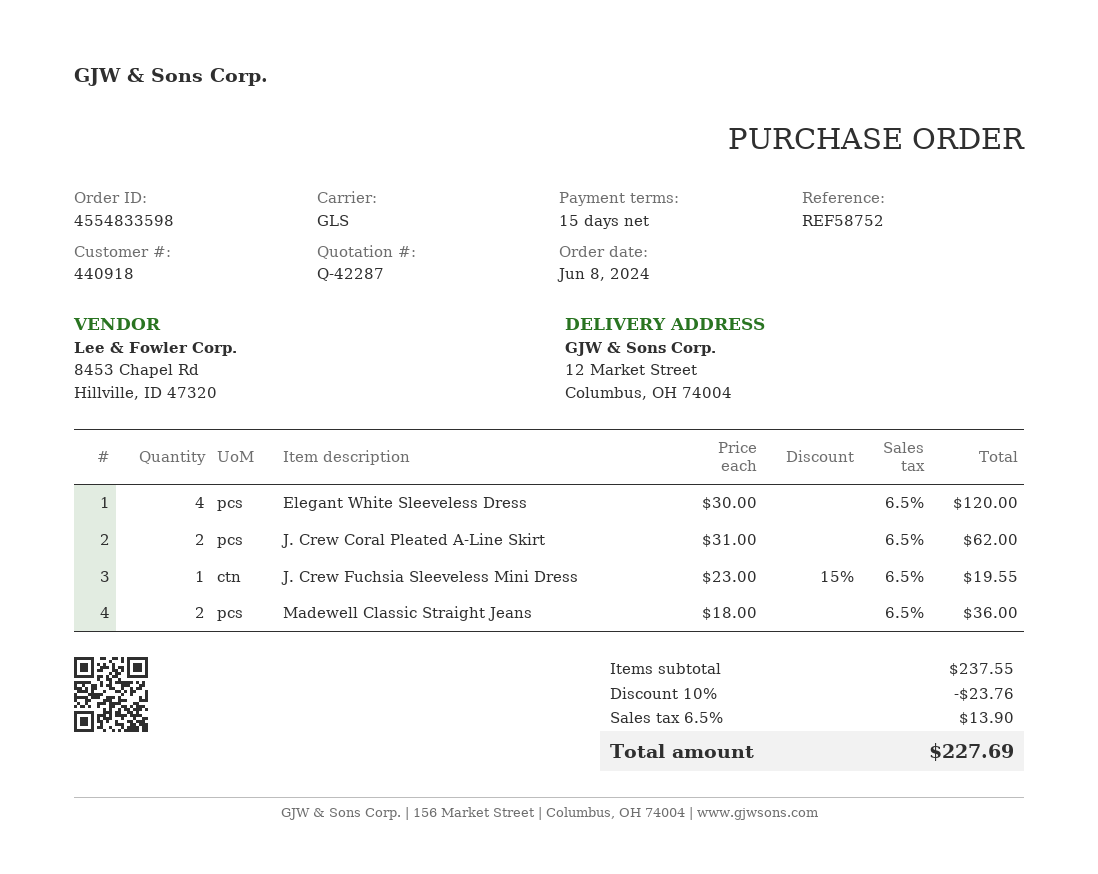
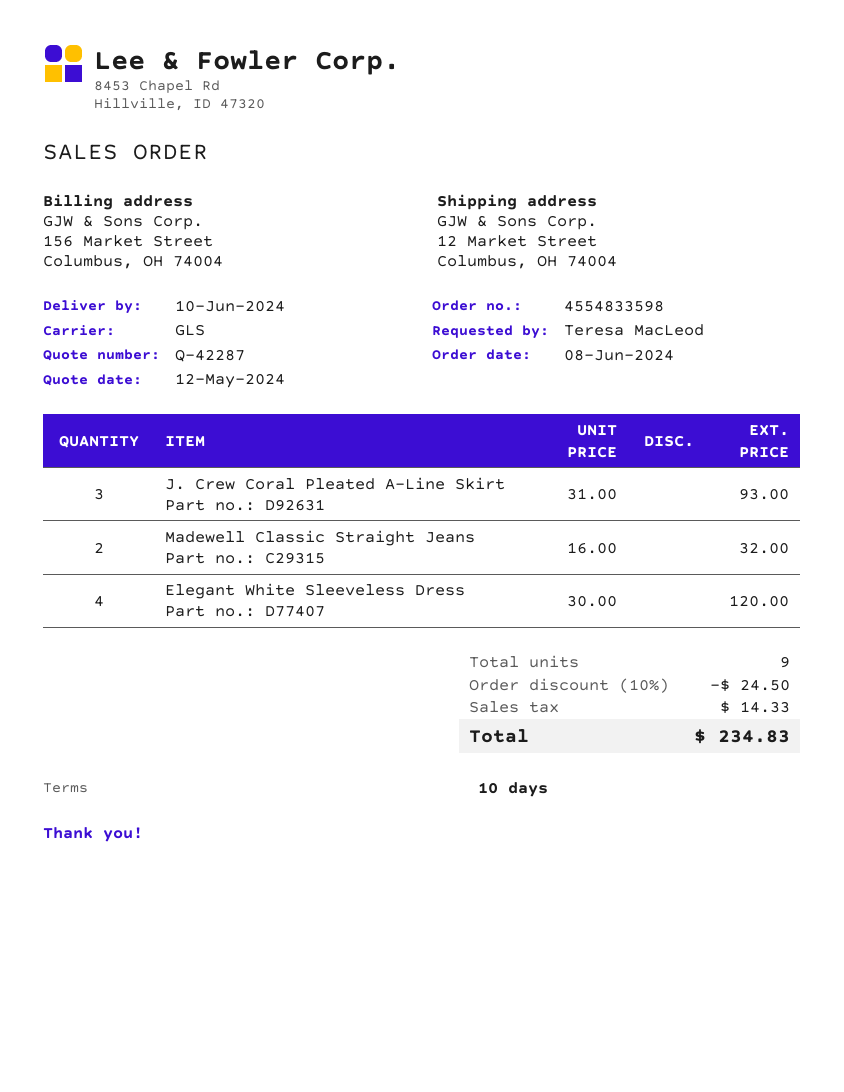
payment terms: 15 days -> 10 days
J. Crew Coral Pleated A-Line Skirt: 2 x 31.00 = 62.00 -> 3 x 31.00 = 93.00
J. Crew Fuchsia Sleeveless Mini Dress: 1 x 23.00 - 15% = 19.55 -> none
Madewell Classic Straight Jeans: 2 x 18.00 = 36.00 -> 2 x 16.00 = 32.00
discount: 10% = 23.76 -> 10% = 24.50
tax: 13.90 -> 14.33
total: 227.69 -> 234.83

